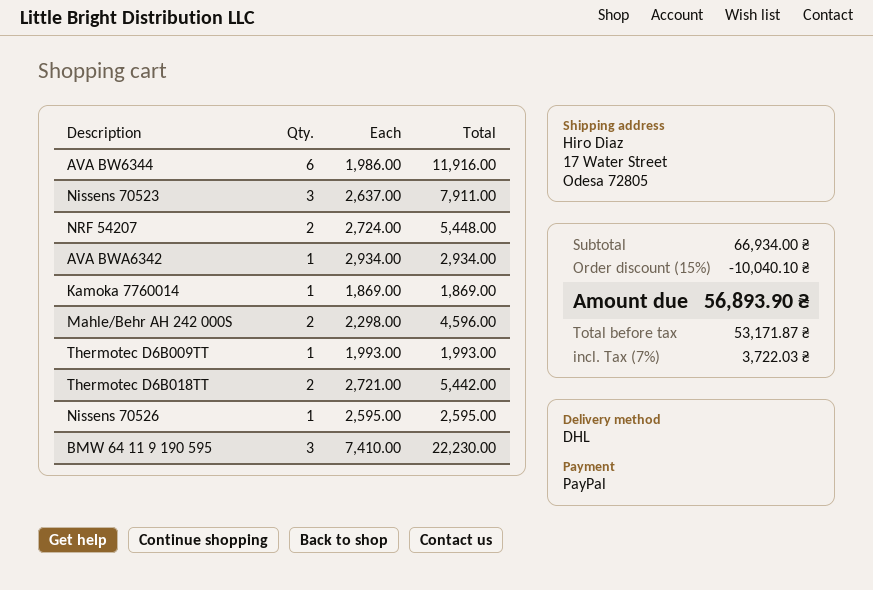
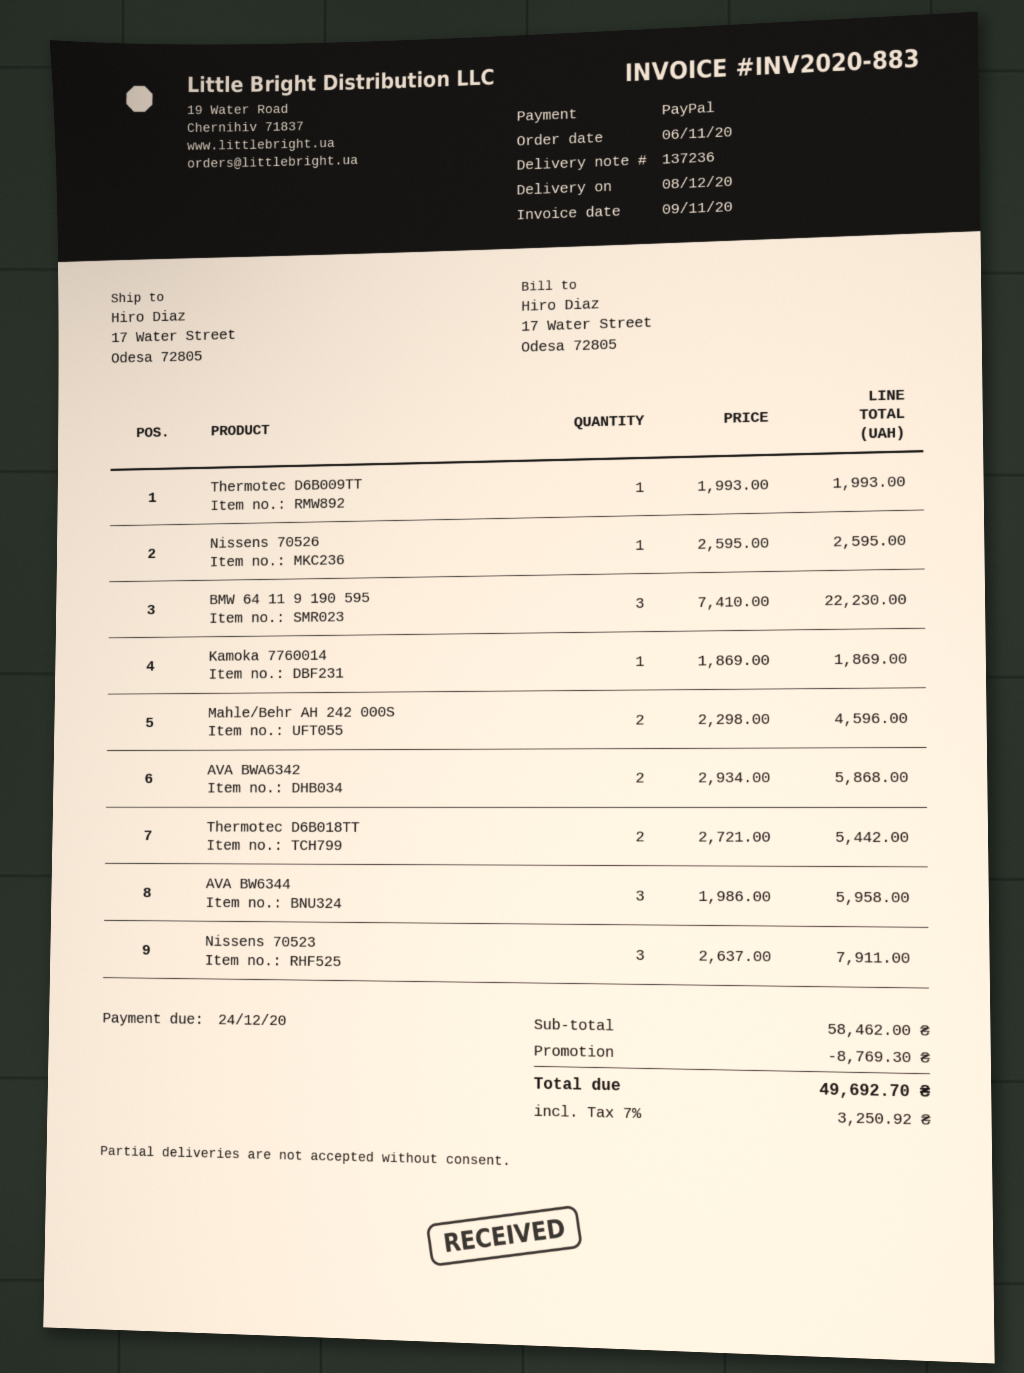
AVA BW6344: 6 x 1986.00 = 11916.00 -> 3 x 1986.00 = 5958.00
NRF 54207: 2 x 2724.00 = 5448.00 -> none
AVA BWA6342: 1 x 2934.00 = 2934.00 -> 2 x 2934.00 = 5868.00
subtotal: 66934.00 -> 58462.00
discount: 10040.10 -> 8769.30
tax: 7% = 3722.03 -> 7% = 3250.92
total: 56893.90 -> 49692.70

